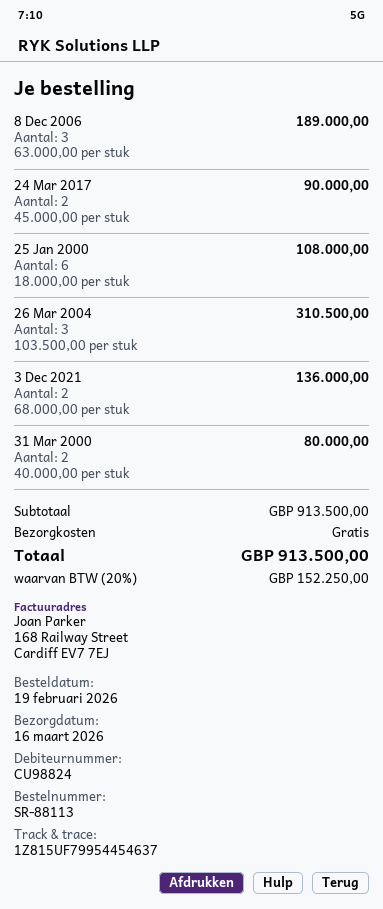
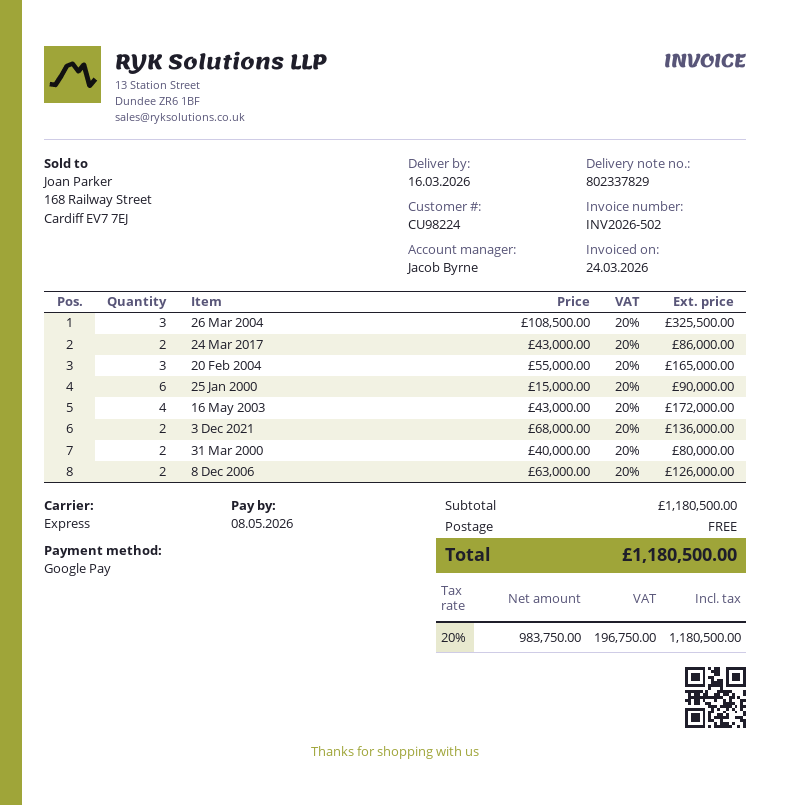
customer number: CU98824 -> CU98224
8 Dec 2006: 3 x 63000.00 = 189000.00 -> 2 x 63000.00 = 126000.00
24 Mar 2017: 2 x 45000.00 = 90000.00 -> 2 x 43000.00 = 86000.00
25 Jan 2000: 6 x 18000.00 = 108000.00 -> 6 x 15000.00 = 90000.00
26 Mar 2004: 3 x 103500.00 = 310500.00 -> 3 x 108500.00 = 325500.00
20 Feb 2004: none -> 3 x 55000.00 = 165000.00
16 May 2003: none -> 4 x 43000.00 = 172000.00
subtotal: 913500.00 -> 1180500.00
tax: 20% = 152250.00 -> 20% = 196750.00
total: 913500.00 -> 1180500.00

